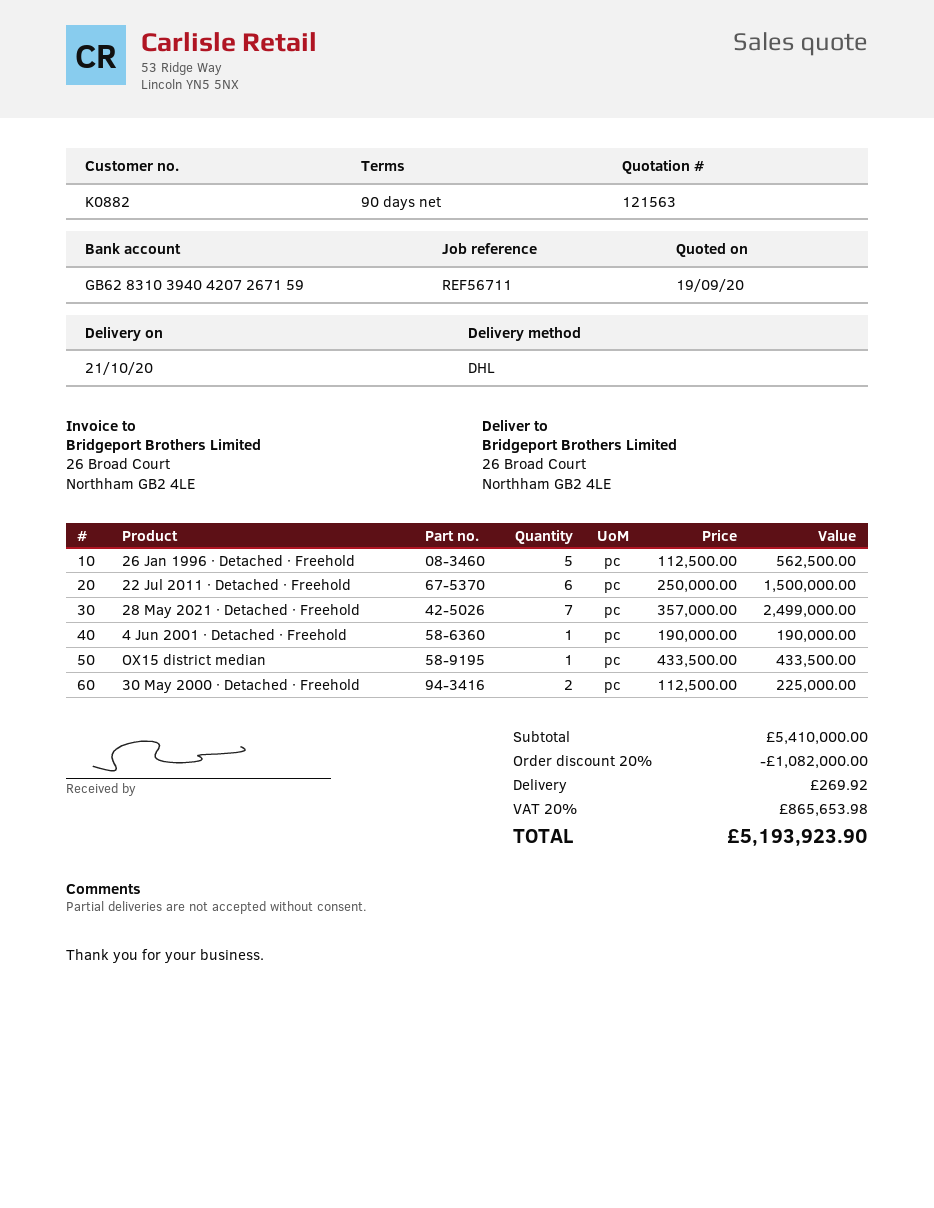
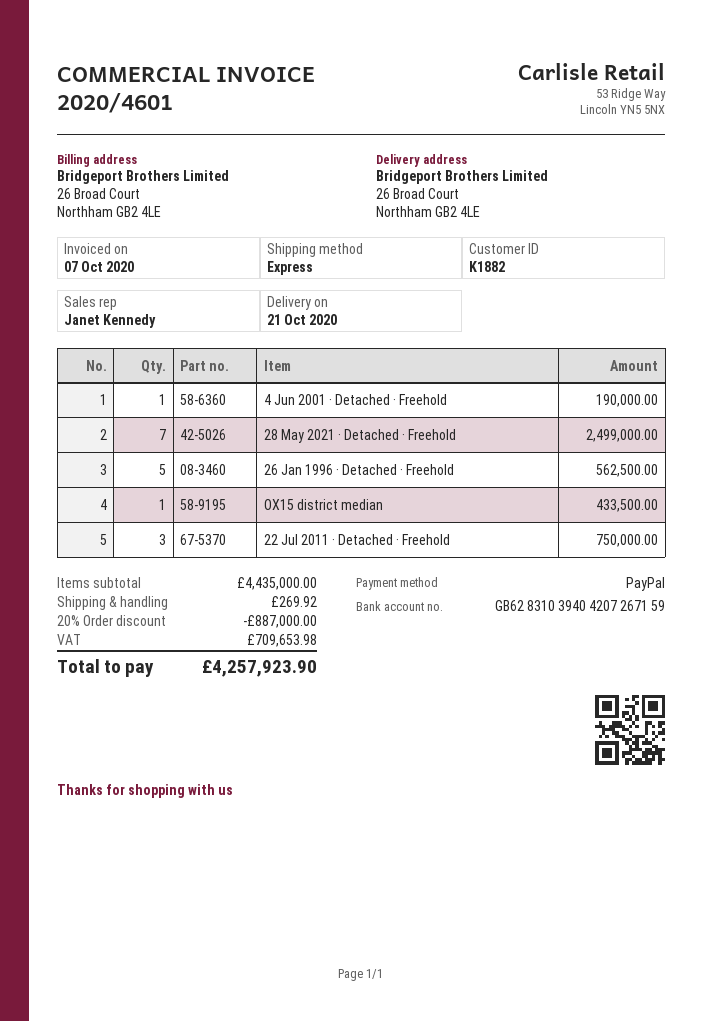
customer number: K0882 -> K1882
shipping method: DHL -> express
22 Jul 2011 · Detached · Freehold: 6 for 1500000.00 -> 3 for 750000.00
30 May 2000 · Detached · Freehold: 2 for 225000.00 -> none
subtotal: 5410000.00 -> 4435000.00
discount: 20% = 1082000.00 -> 20% = 887000.00
tax: 865653.98 -> 709653.98
total: 5193923.90 -> 4257923.90

